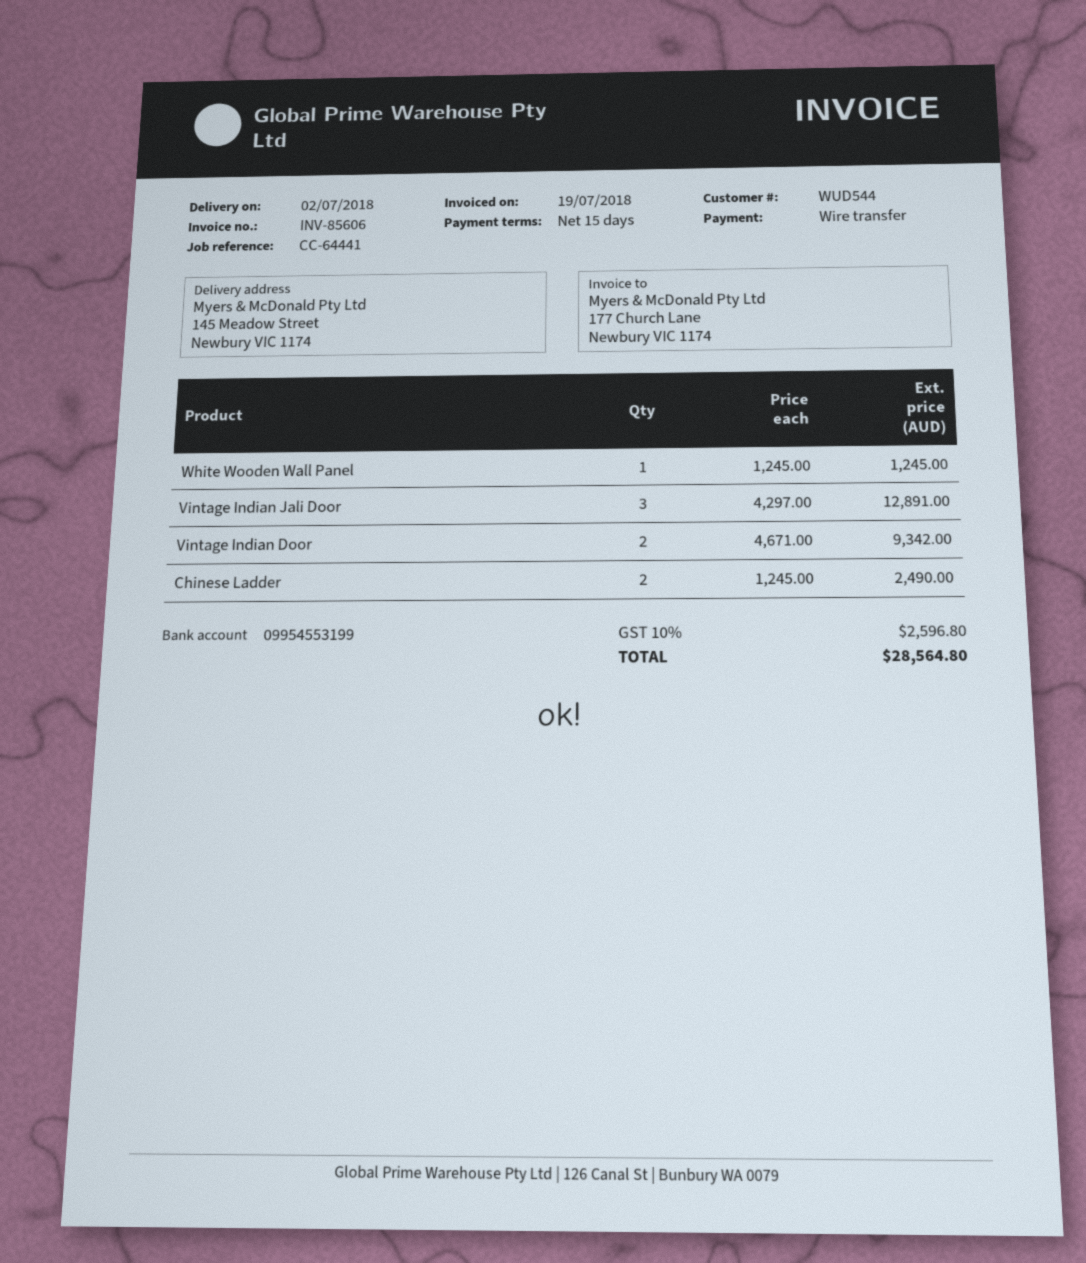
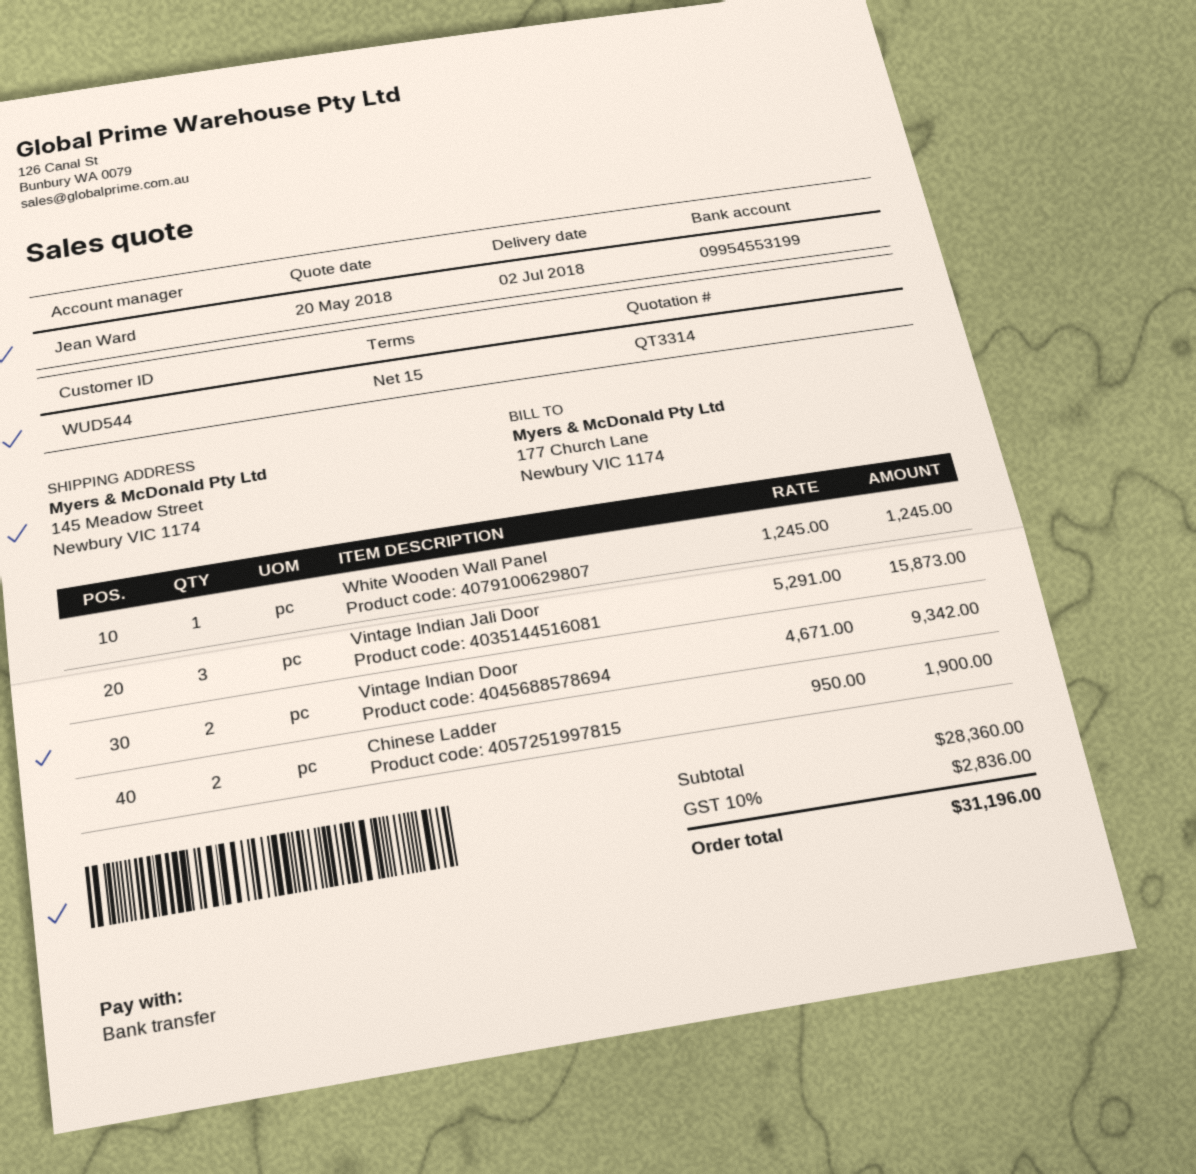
Vintage Indian Jali Door: 3 x 4297.00 = 12891.00 -> 3 x 5291.00 = 15873.00
Chinese Ladder: 2 x 1245.00 = 2490.00 -> 2 x 950.00 = 1900.00
tax: 10% = 2596.80 -> 10% = 2836.00
total: 28564.80 -> 31196.00

